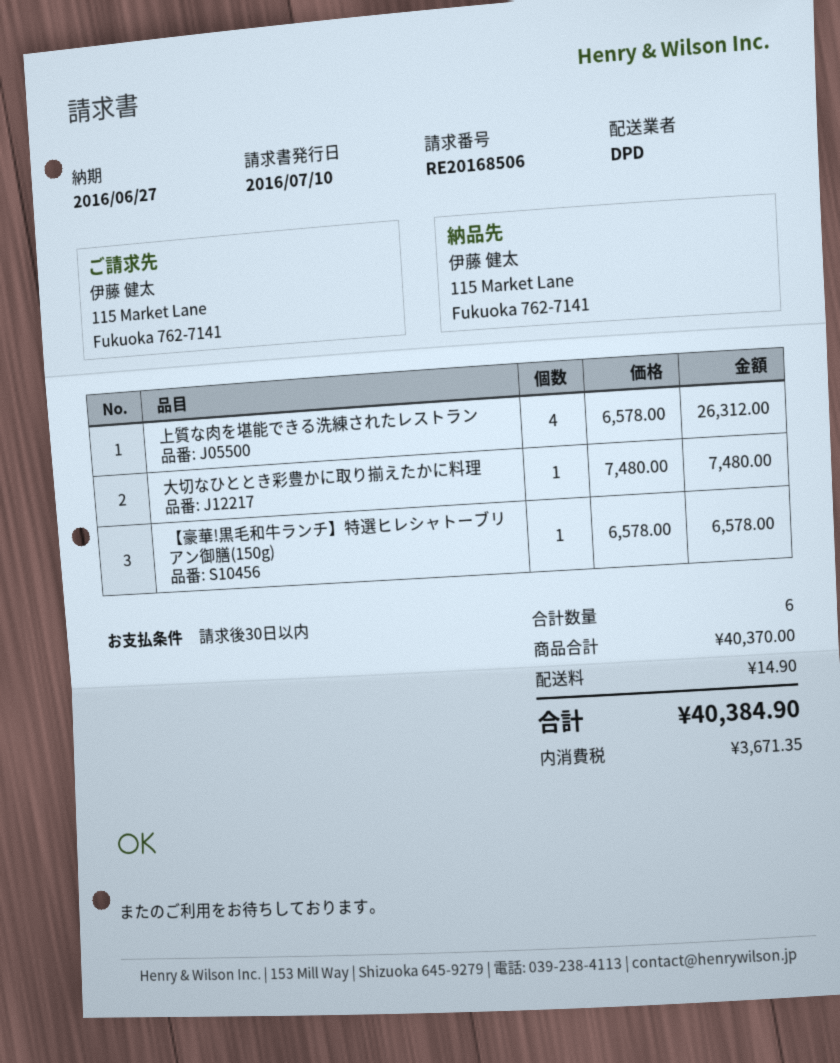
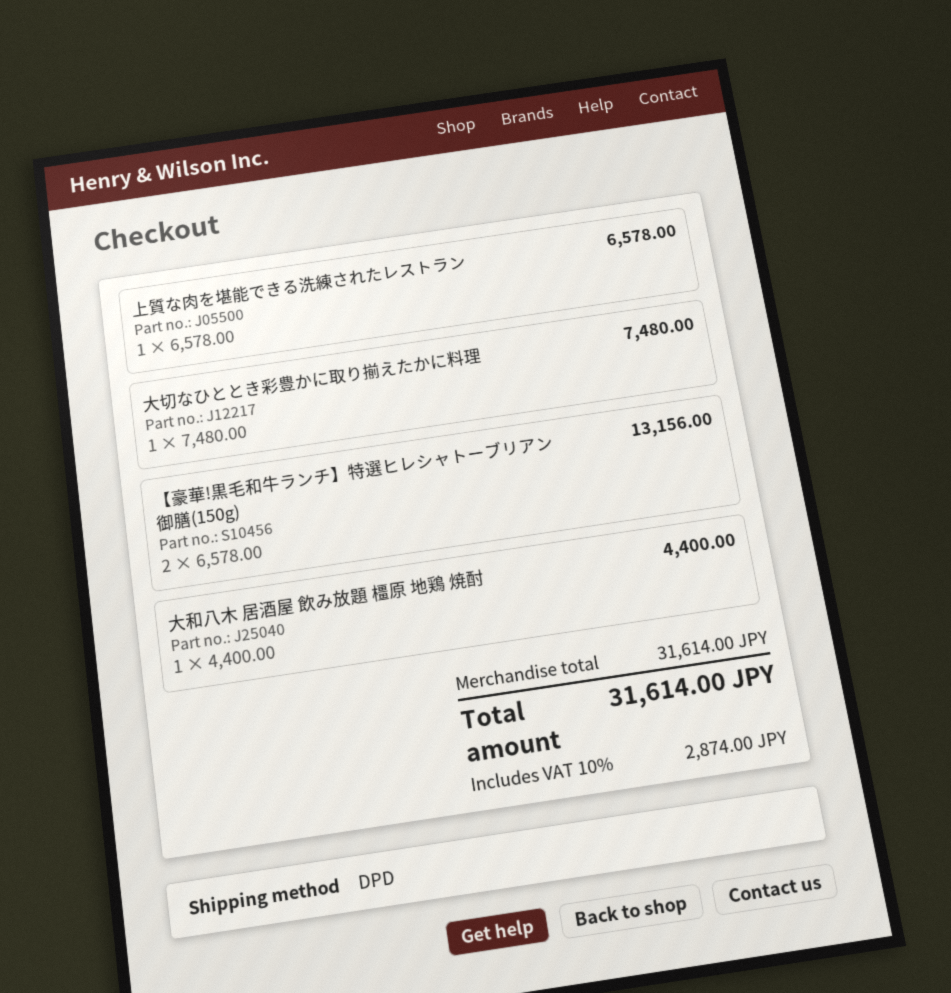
上質な肉を堪能できる洗練されたレストラン: 4 x 6578.00 = 26312.00 -> 1 x 6578.00 = 6578.00
【豪華!黒毛和牛ランチ】特選ヒレシャトーブリアン御膳(150g): 1 x 6578.00 = 6578.00 -> 2 x 6578.00 = 13156.00
大和八木 居酒屋 飲み放題 橿原 地鶏 焼酎: none -> 1 x 4400.00 = 4400.00
subtotal: 40370.00 -> 31614.00
shipping: 14.90 -> none
tax: 3671.35 -> 2874.00
total: 40384.90 -> 31614.00

